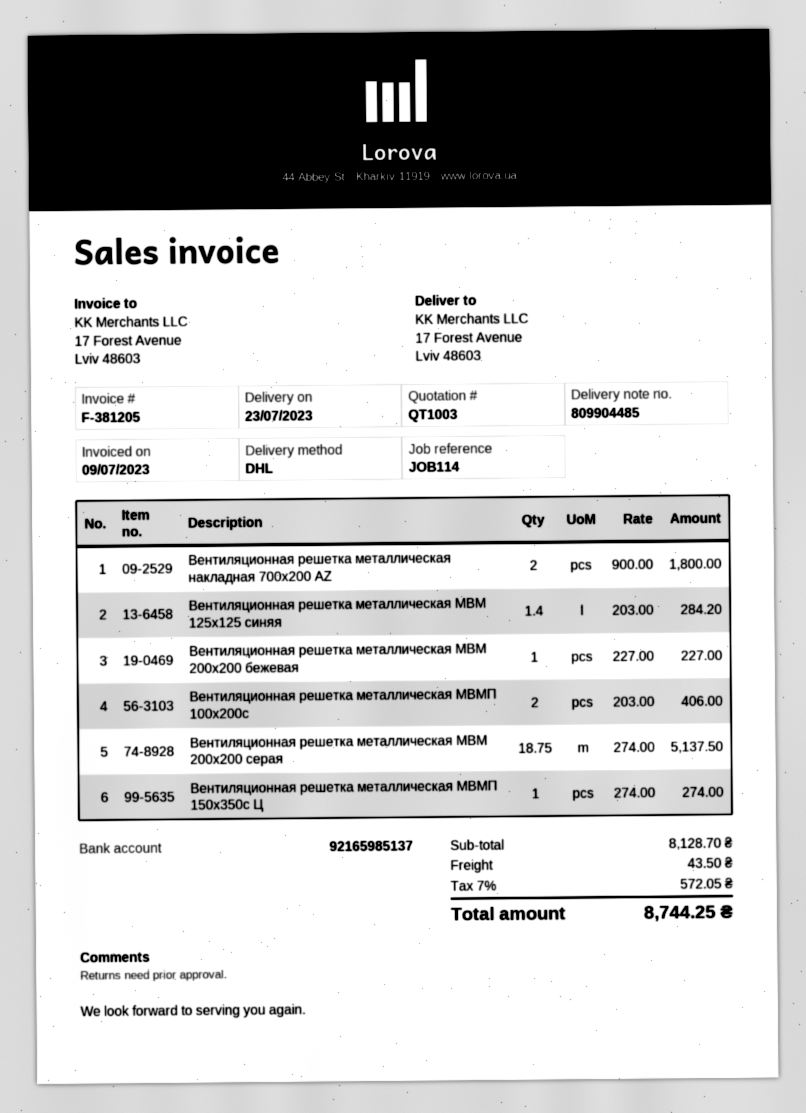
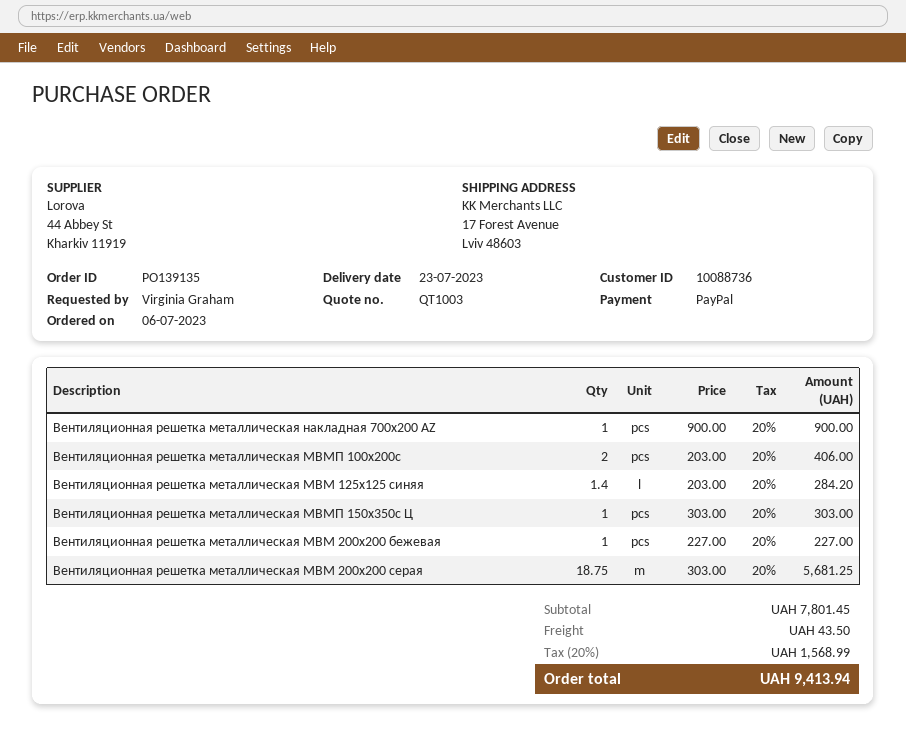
Вентиляционная решетка металлическая накладная 700х200 AZ: 2 x 900.00 = 1800.00 -> 1 x 900.00 = 900.00
Вентиляционная решетка металлическая МВМ 200х200 серая: 18.75 x 274.00 = 5137.50 -> 18.75 x 303.00 = 5681.25
Вентиляционная решетка металлическая МВМП 150х350с Ц: 1 x 274.00 = 274.00 -> 1 x 303.00 = 303.00
subtotal: 8128.70 -> 7801.45
tax: 7% = 572.05 -> 20% = 1568.99
total: 8744.25 -> 9413.94

